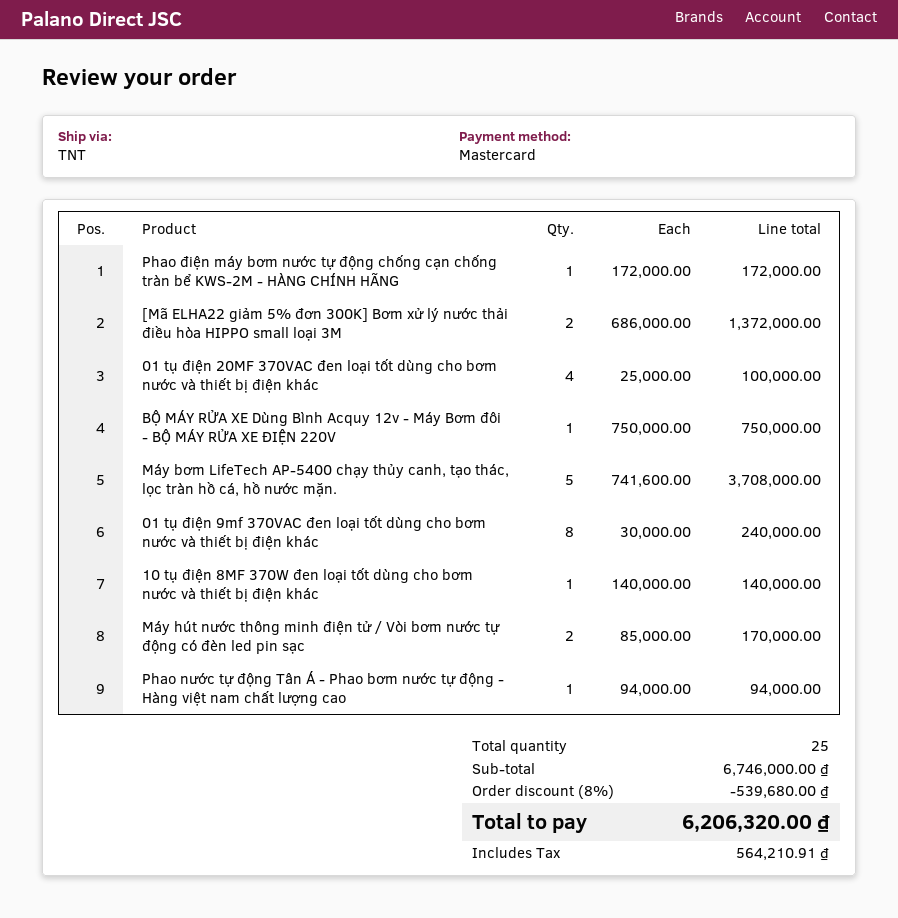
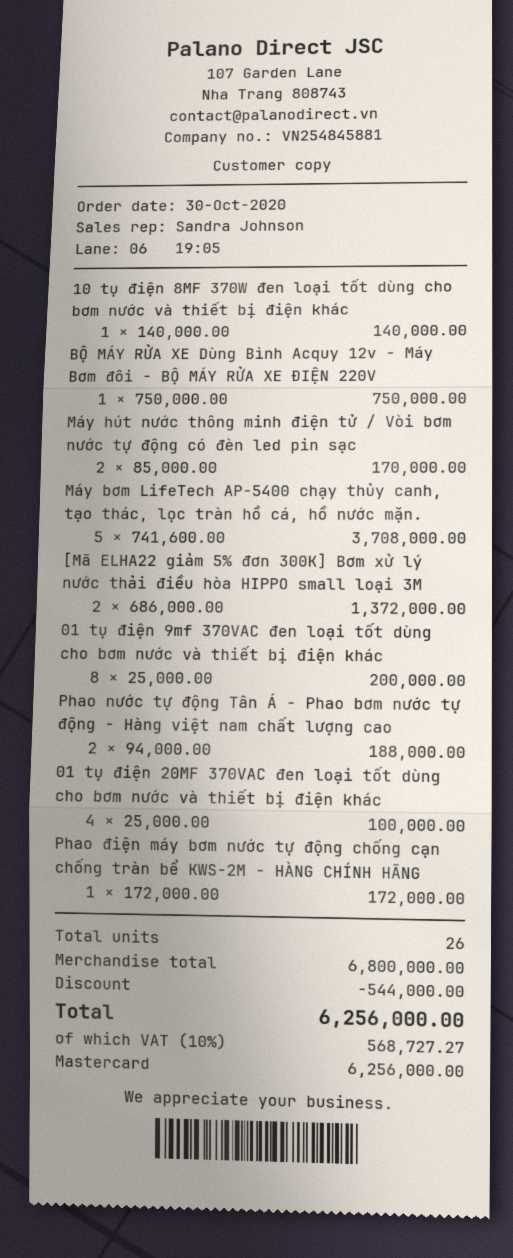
01 tụ điện 9mf 370VAC đen loại tốt dùng cho bơm nước và thiết bị điện khác: 8 x 30000.00 = 240000.00 -> 8 x 25000.00 = 200000.00
Phao nước tự động Tân Á - Phao bơm nước tự động - Hàng việt nam chất lượng cao: 1 x 94000.00 = 94000.00 -> 2 x 94000.00 = 188000.00
total quantity: 25 -> 26
subtotal: 6746000.00 -> 6800000.00
discount: 539680.00 -> 544000.00
tax: 564210.91 -> 568727.27
total: 6206320.00 -> 6256000.00

